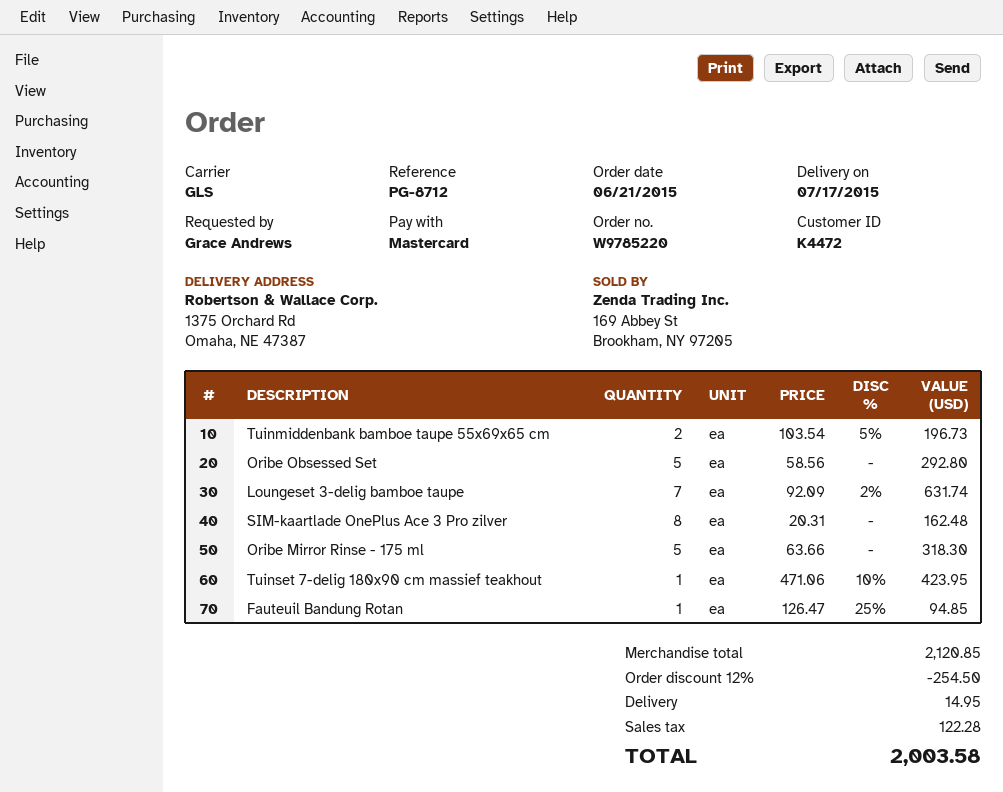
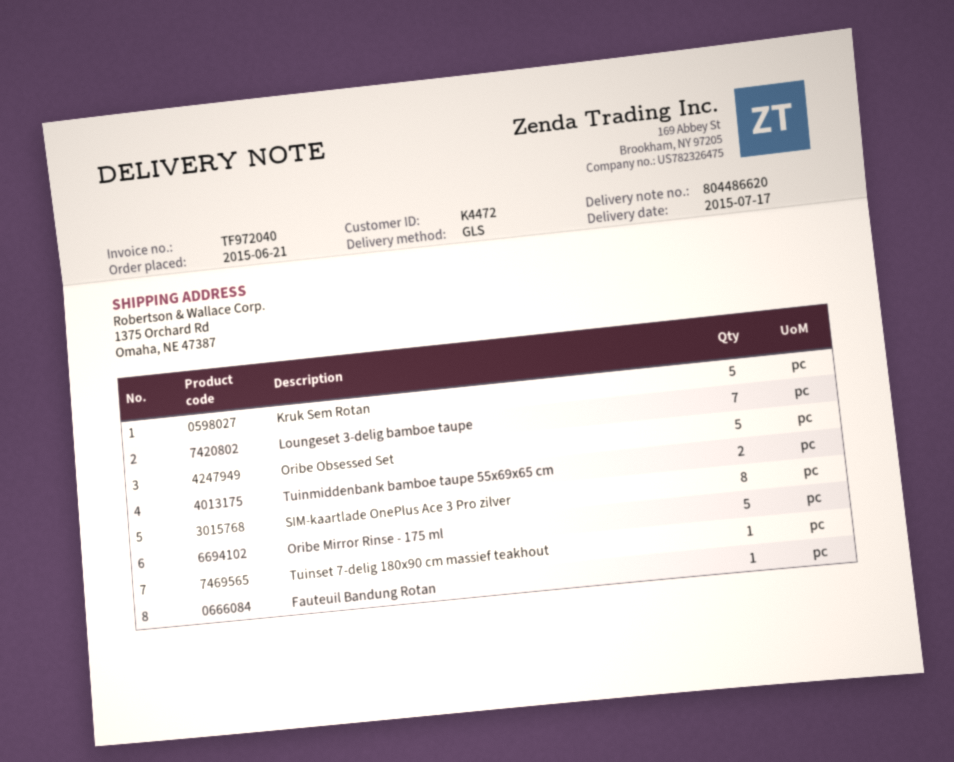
Kruk Sem Rotan: none -> 5

